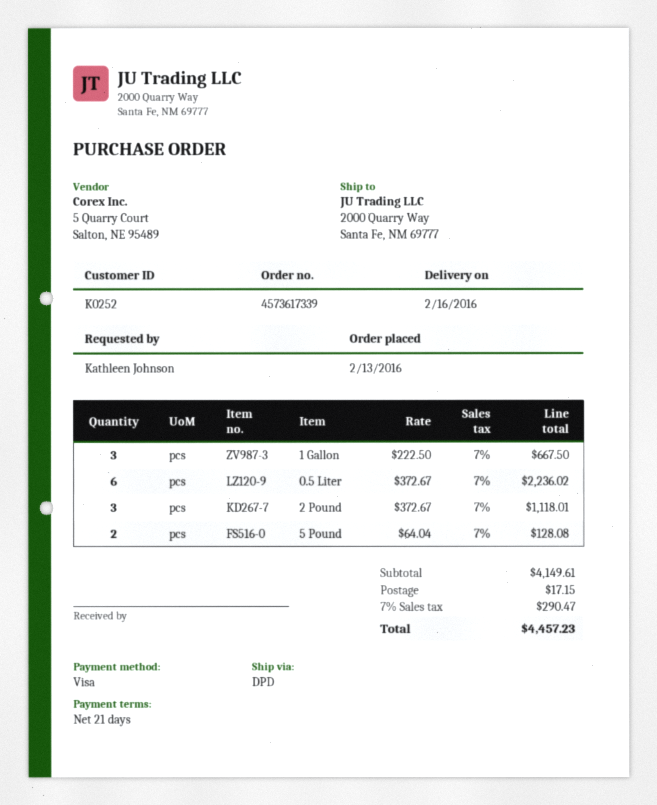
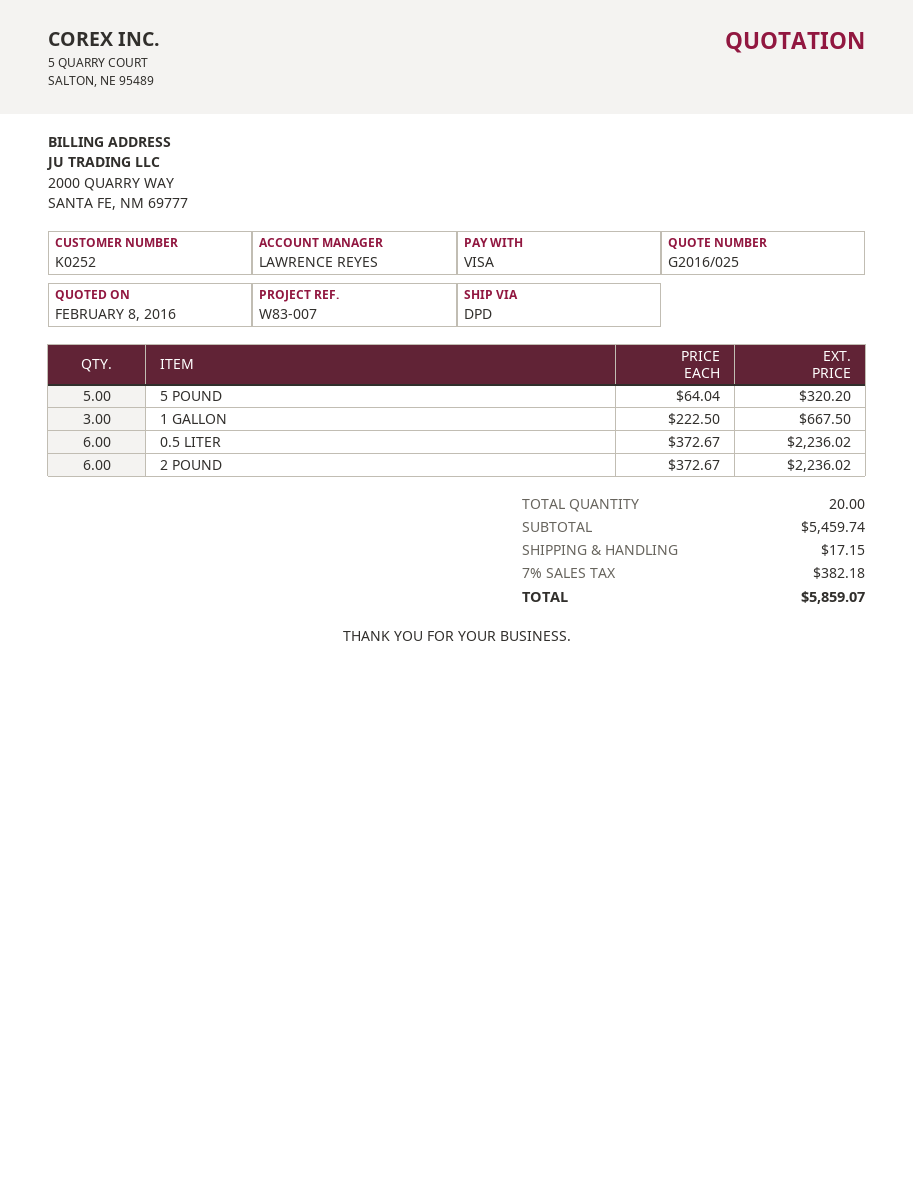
2 Pound: 3 x 372.67 = 1118.01 -> 6 x 372.67 = 2236.02
5 Pound: 2 x 64.04 = 128.08 -> 5 x 64.04 = 320.20
subtotal: 4149.61 -> 5459.74
tax: 7% = 290.47 -> 7% = 382.18
total: 4457.23 -> 5859.07

